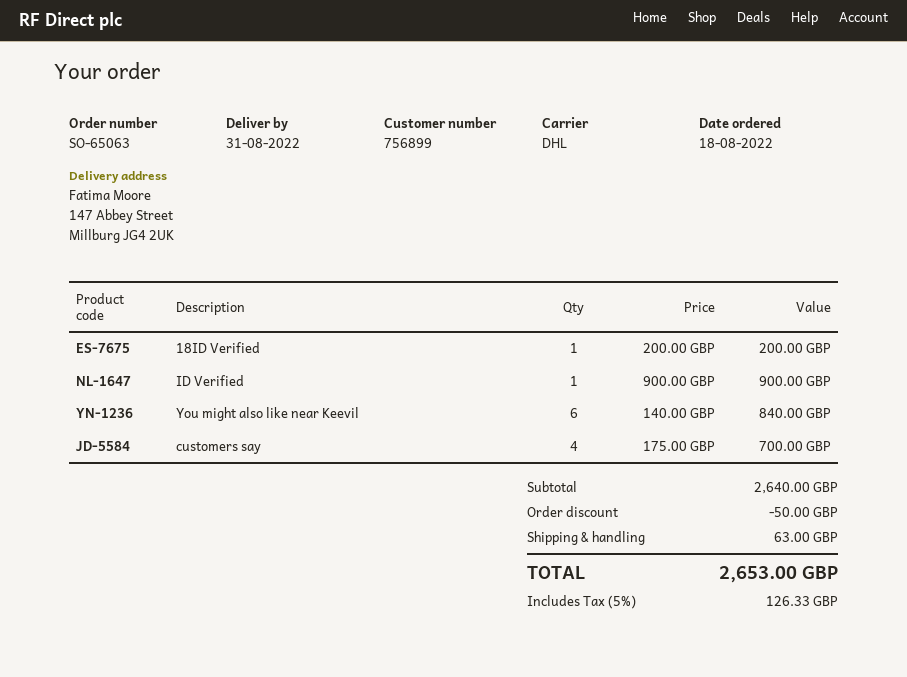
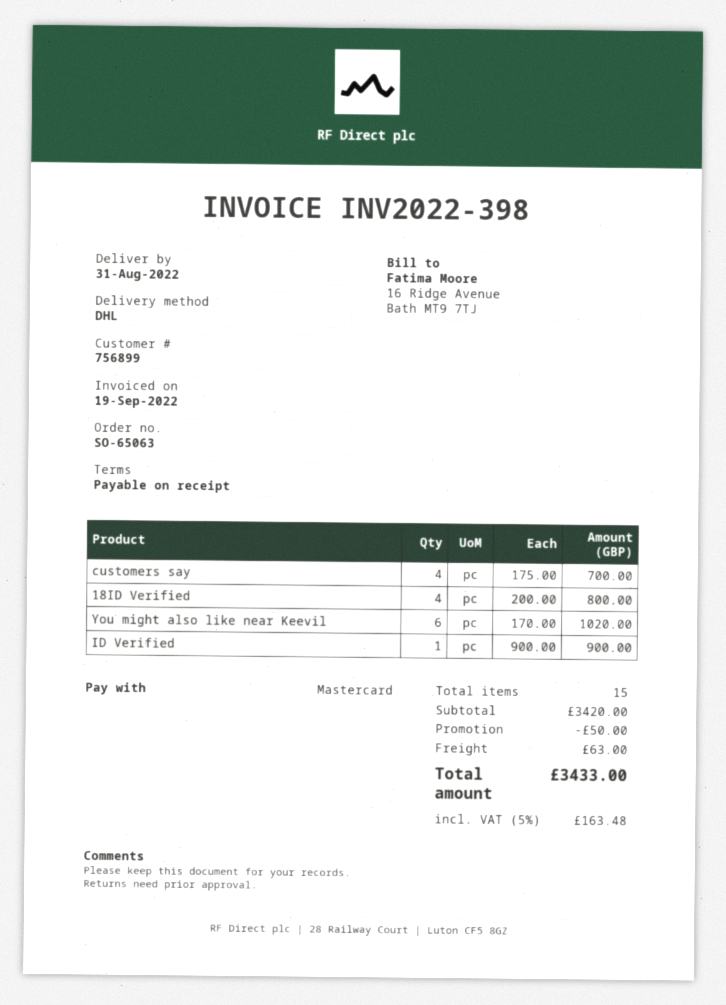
18ID Verified: 1 x 200.00 = 200.00 -> 4 x 200.00 = 800.00
You might also like near Keevil: 6 x 140.00 = 840.00 -> 6 x 170.00 = 1020.00
subtotal: 2640.00 -> 3420.00
tax: 5% = 126.33 -> 5% = 163.48
total: 2653.00 -> 3433.00

